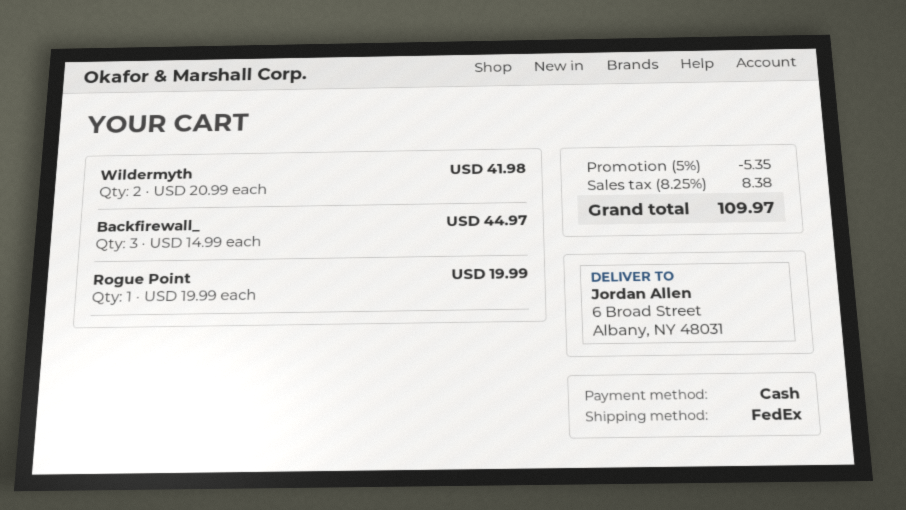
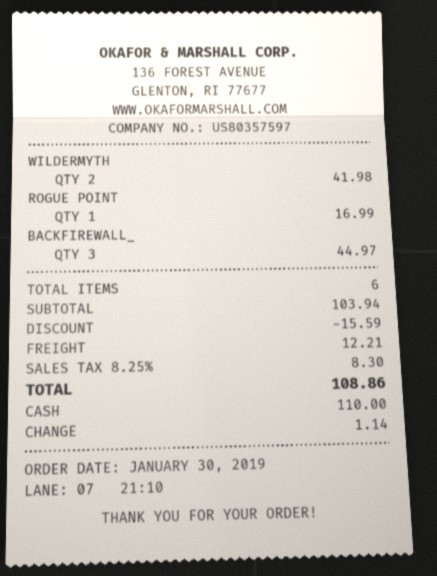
Rogue Point: 1 for 19.99 -> 1 for 16.99
discount: 5.35 -> 15.59
shipping: none -> 12.21
tax: 8.25% = 8.38 -> 8.25% = 8.30
total: 109.97 -> 108.86

